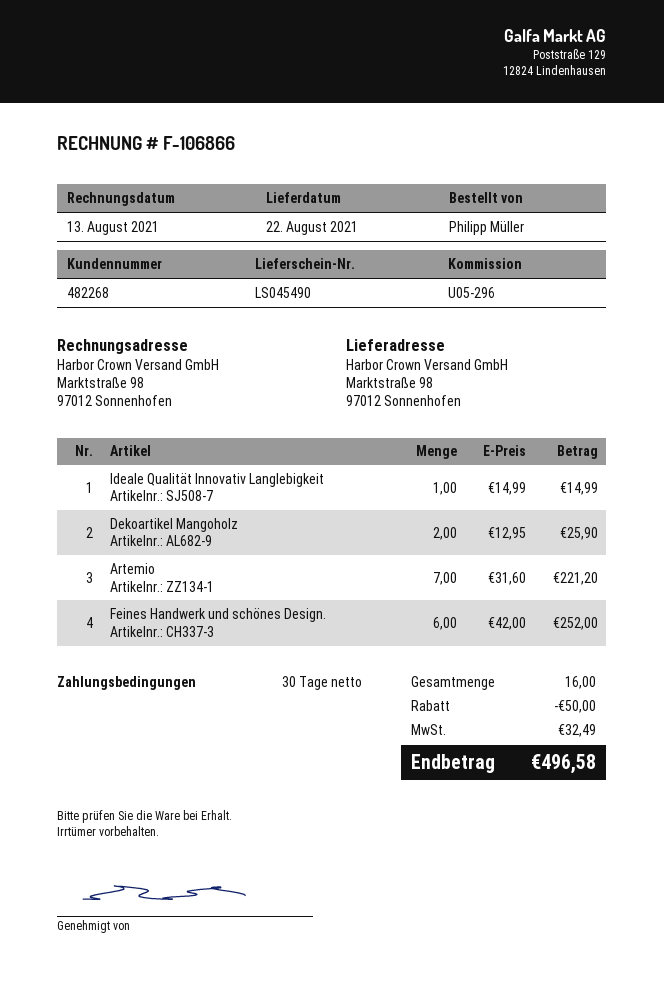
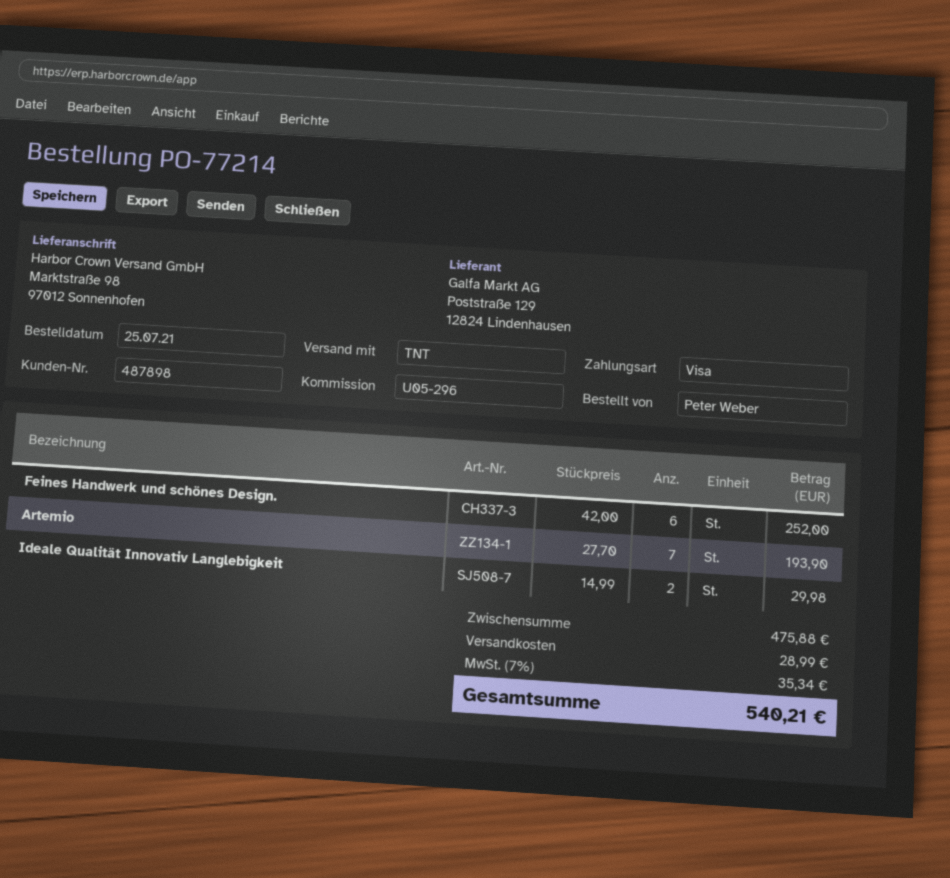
customer number: 482268 -> 487898
ordered by: Philipp Müller -> Peter Weber
Ideale Qualität Innovativ Langlebigkeit: 1 x 14.99 = 14.99 -> 2 x 14.99 = 29.98
Dekoartikel Mangoholz: 2 x 12.95 = 25.90 -> none
Artemio: 7 x 31.60 = 221.20 -> 7 x 27.70 = 193.90
discount: 50.00 -> none
shipping: none -> 28.99
tax: 32.49 -> 35.34
total: 496.58 -> 540.21

